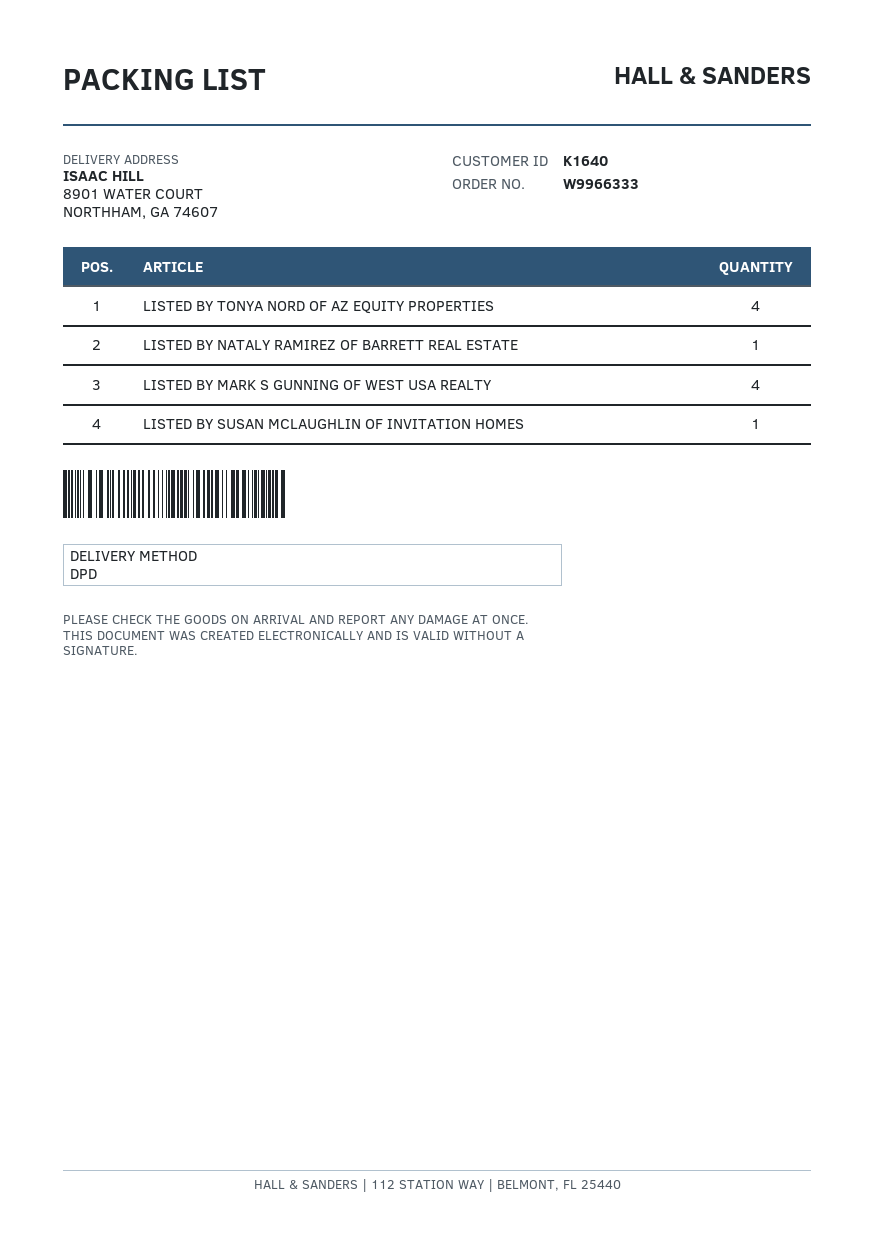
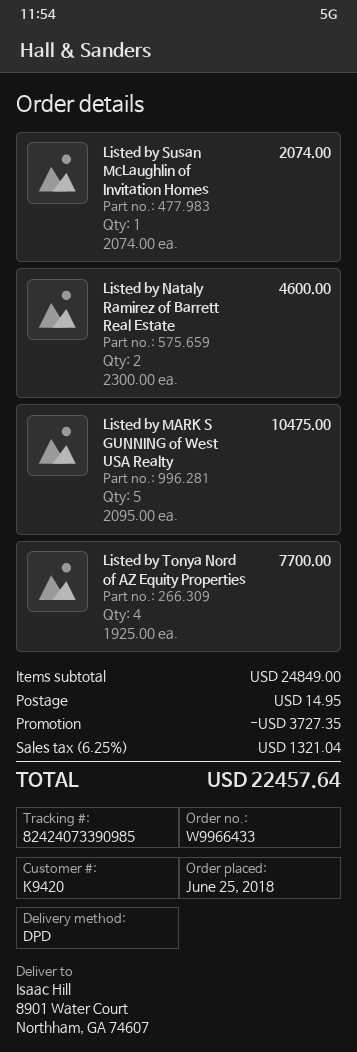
order number: W9966333 -> W9966433
customer number: K1640 -> K9420
LISTED BY NATALY RAMIREZ OF BARRETT REAL ESTATE: 1 -> 2
LISTED BY MARK S GUNNING OF WEST USA REALTY: 4 -> 5

